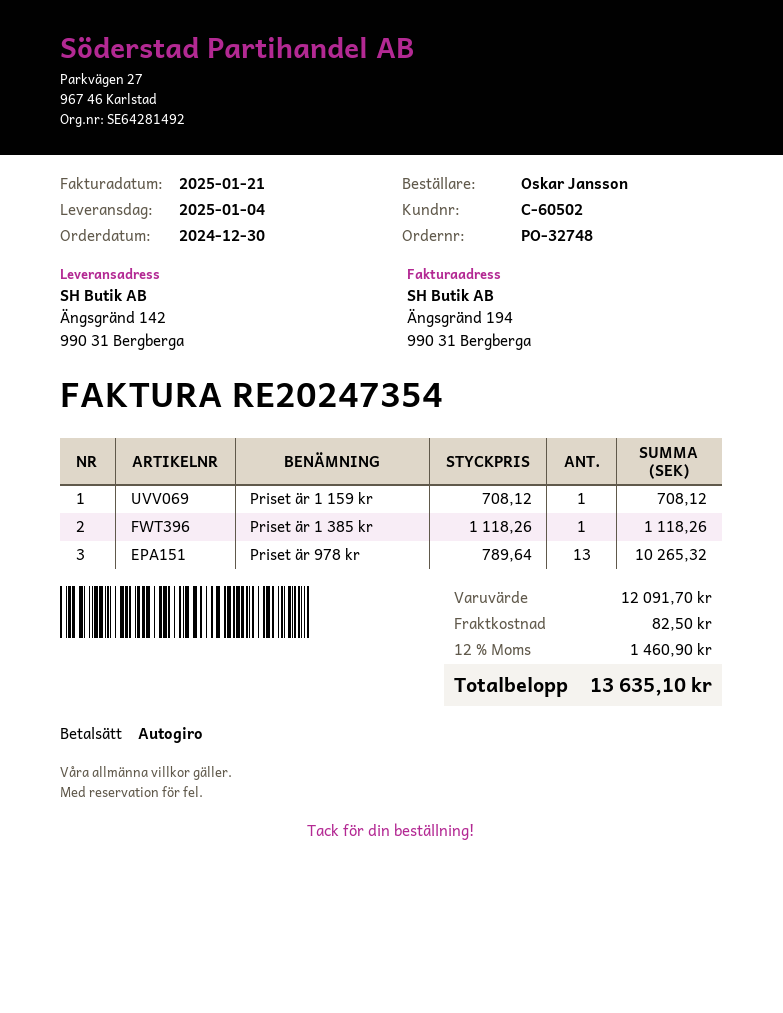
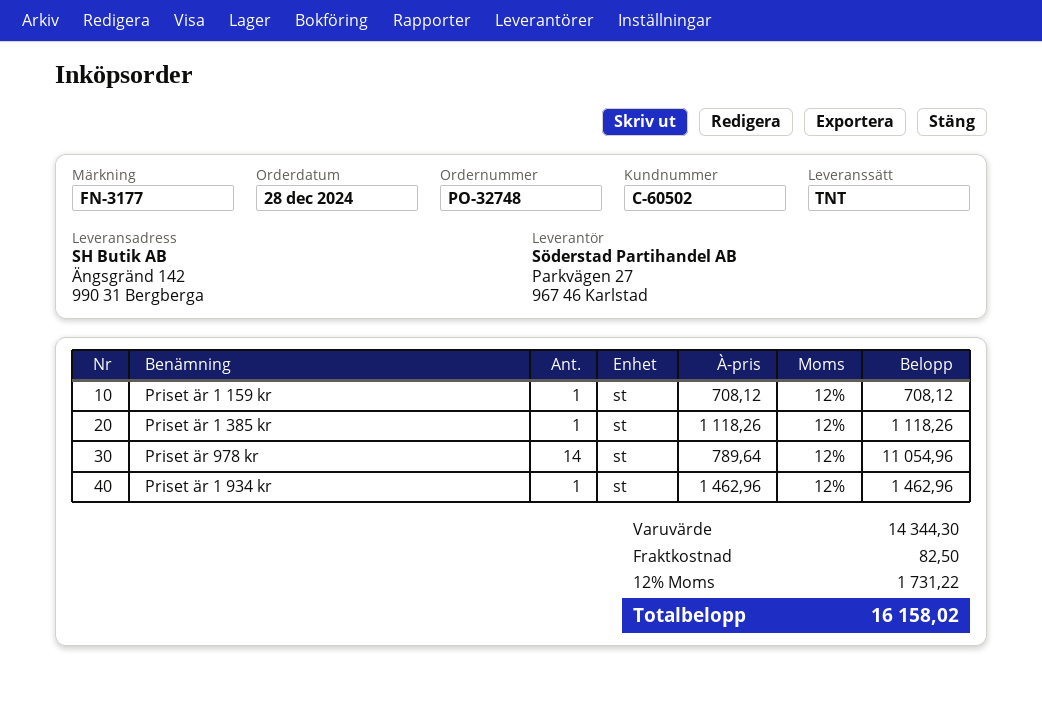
order date: 2024-12-30 -> 2024-12-28
Priset är 978 kr: 13 x 789.64 = 10265.32 -> 14 x 789.64 = 11054.96
Priset är 1 934 kr: none -> 1 x 1462.96 = 1462.96
subtotal: 12091.70 -> 14344.30
tax: 12% = 1460.90 -> 12% = 1731.22
total: 13635.10 -> 16158.02

